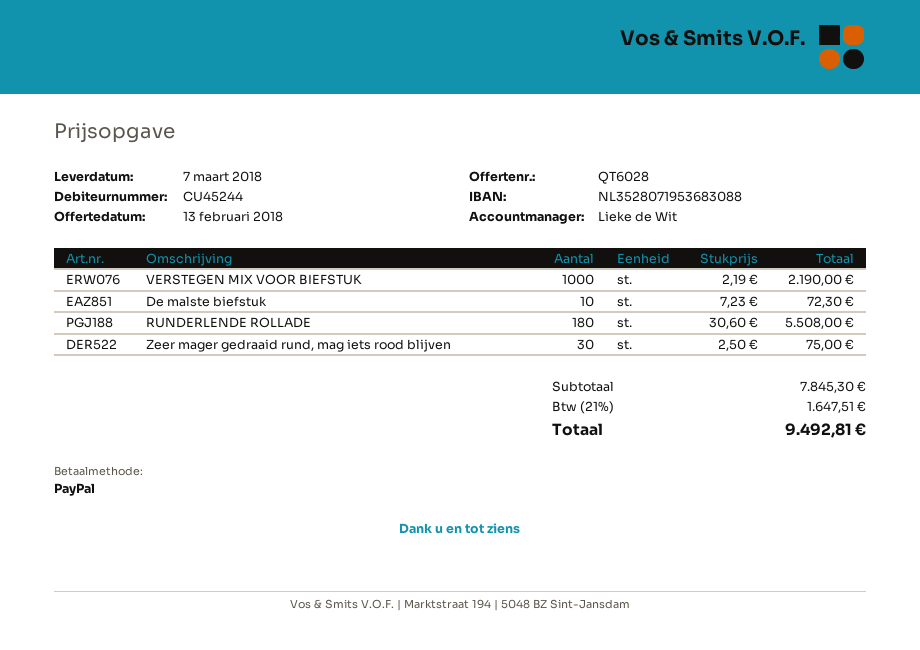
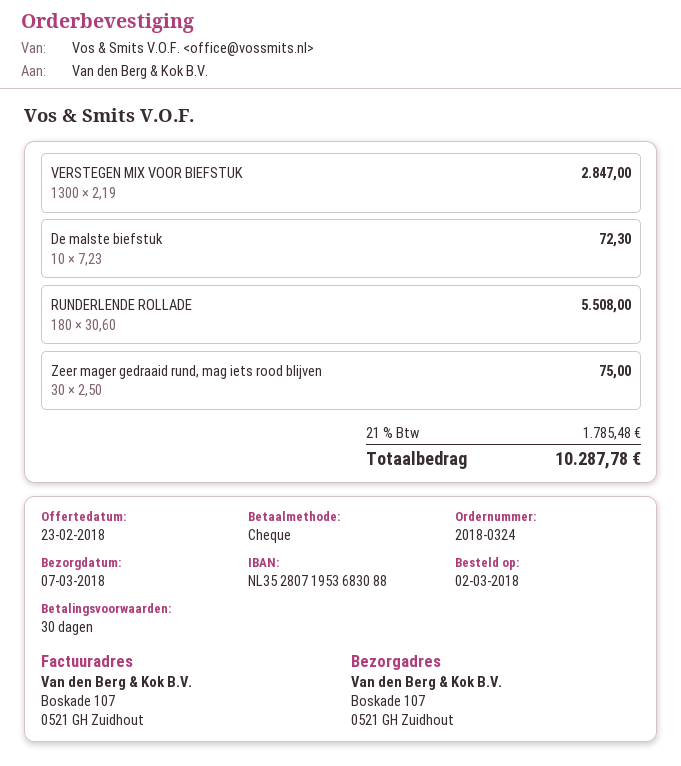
quote date: 2018-02-13 -> 2018-02-23
payment method: PayPal -> cheque
VERSTEGEN MIX VOOR BIEFSTUK: 1000 x 2.19 = 2190.00 -> 1300 x 2.19 = 2847.00
tax: 21% = 1647.51 -> 21% = 1785.48
total: 9492.81 -> 10287.78

